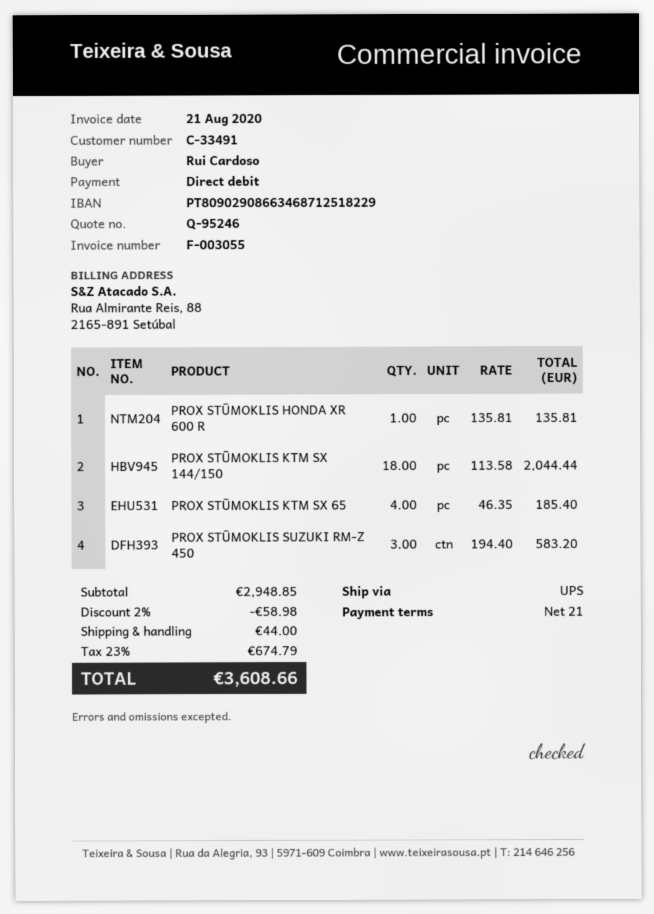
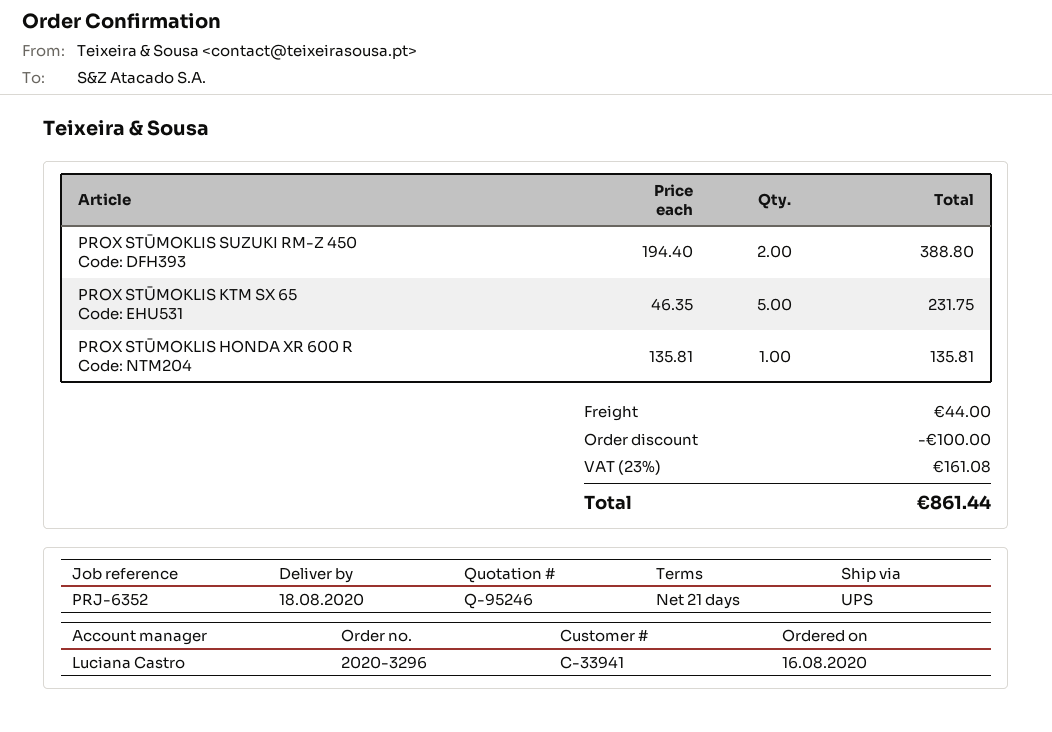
customer number: C-33491 -> C-33941
PROX STŪMOKLIS KTM SX 144/150: 18 x 113.58 = 2044.44 -> none
PROX STŪMOKLIS KTM SX 65: 4 x 46.35 = 185.40 -> 5 x 46.35 = 231.75
PROX STŪMOKLIS SUZUKI RM-Z 450: 3 x 194.40 = 583.20 -> 2 x 194.40 = 388.80
discount: 58.98 -> 100.00
tax: 23% = 674.79 -> 23% = 161.08
total: 3608.66 -> 861.44

